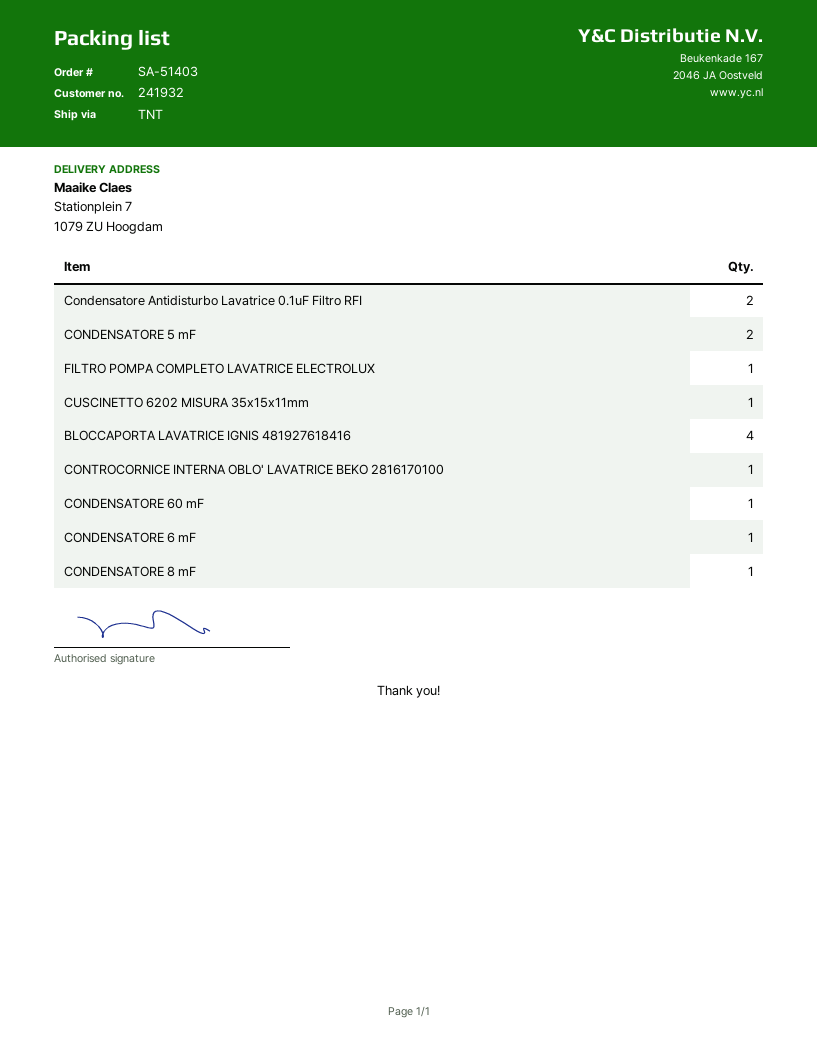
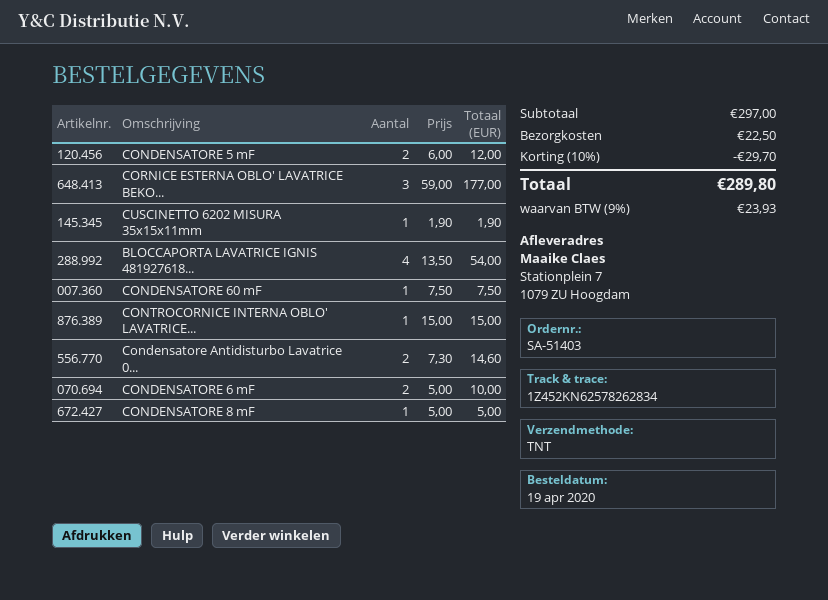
FILTRO POMPA COMPLETO LAVATRICE ELECTROLUX: 1 -> none
CONDENSATORE 6 mF: 1 -> 2
CORNICE ESTERNA OBLO' LAVATRICE BEKO...: none -> 3

